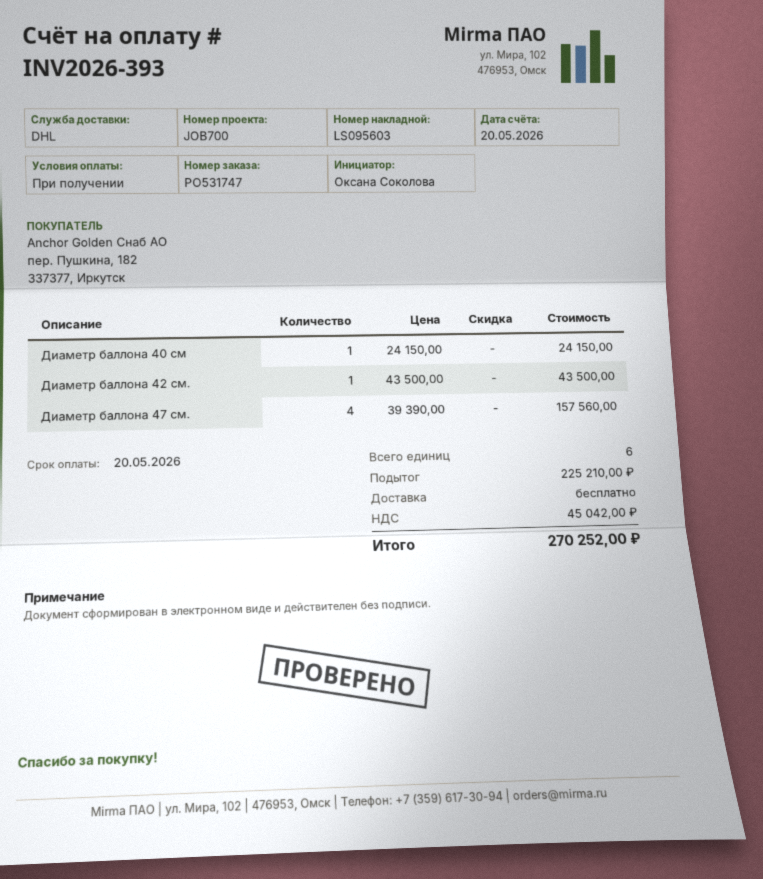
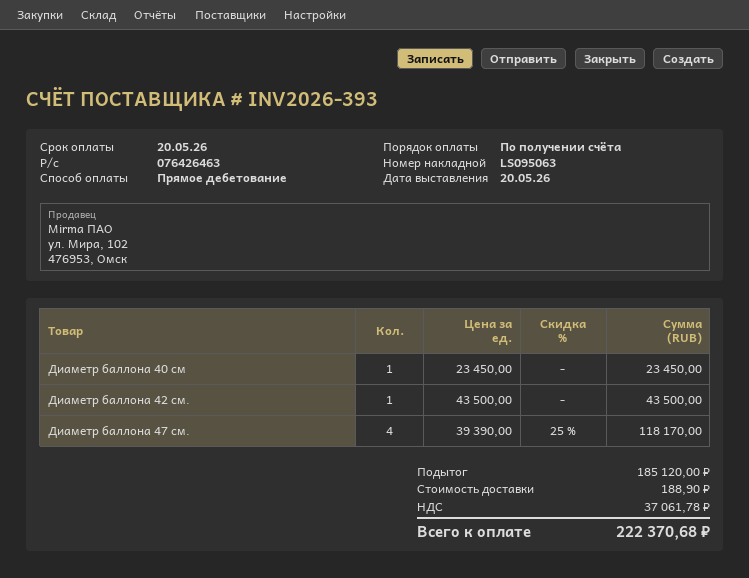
delivery note number: LS095603 -> LS095063
Диаметр баллона 40 см: 1 x 24150.00 = 24150.00 -> 1 x 23450.00 = 23450.00
Диаметр баллона 47 см.: 4 x 39390.00 = 157560.00 -> 4 x 39390.00 - 25% = 118170.00
subtotal: 225210.00 -> 185120.00
shipping: 0.00 -> 188.90
tax: 45042.00 -> 37061.78
total: 270252.00 -> 222370.68

